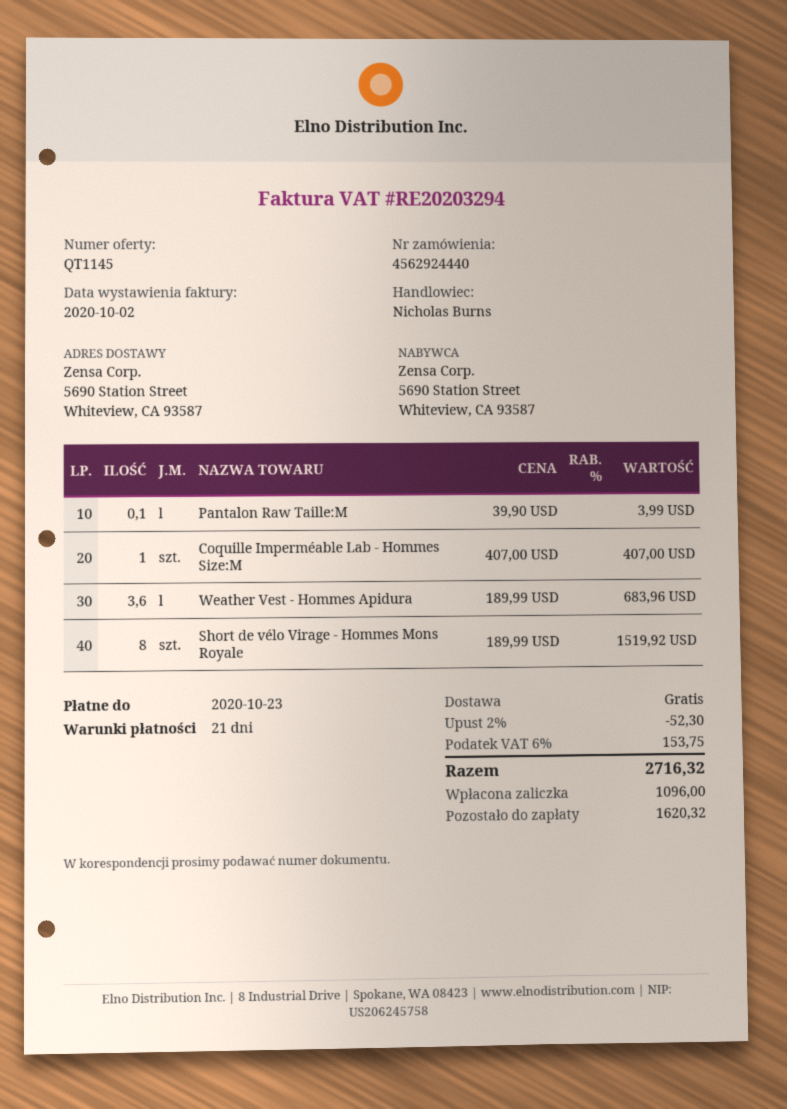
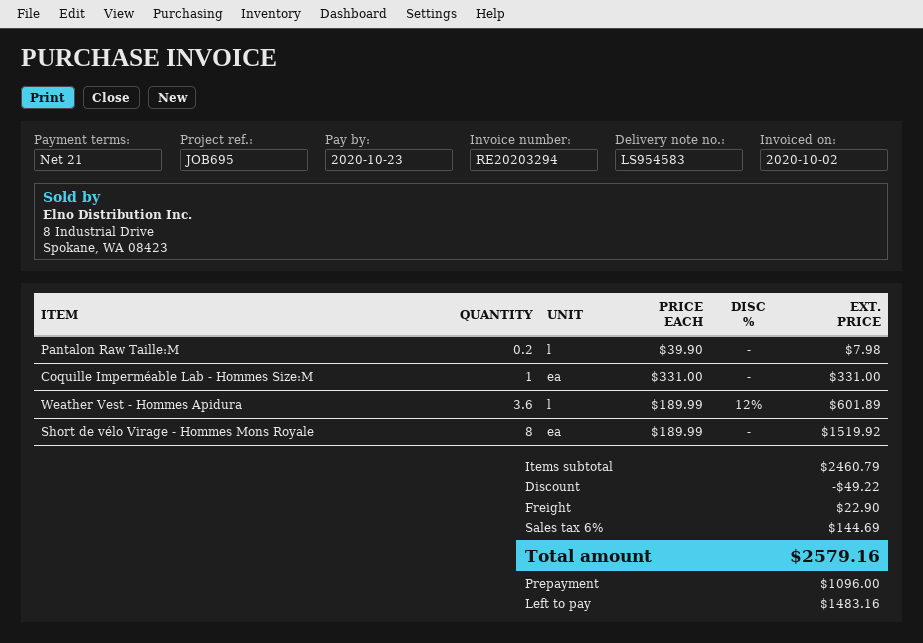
Pantalon Raw Taille:M: 0.1 x 39.90 = 3.99 -> 0.2 x 39.90 = 7.98
Coquille Imperméable Lab - Hommes Size:M: 1 x 407.00 = 407.00 -> 1 x 331.00 = 331.00
Weather Vest - Hommes Apidura: 3.6 x 189.99 = 683.96 -> 3.6 x 189.99 - 12% = 601.89
discount: 52.30 -> 49.22
shipping: 0.00 -> 22.90
tax: 6% = 153.75 -> 6% = 144.69
total: 2716.32 -> 2579.16
balance: 1620.32 -> 1483.16

